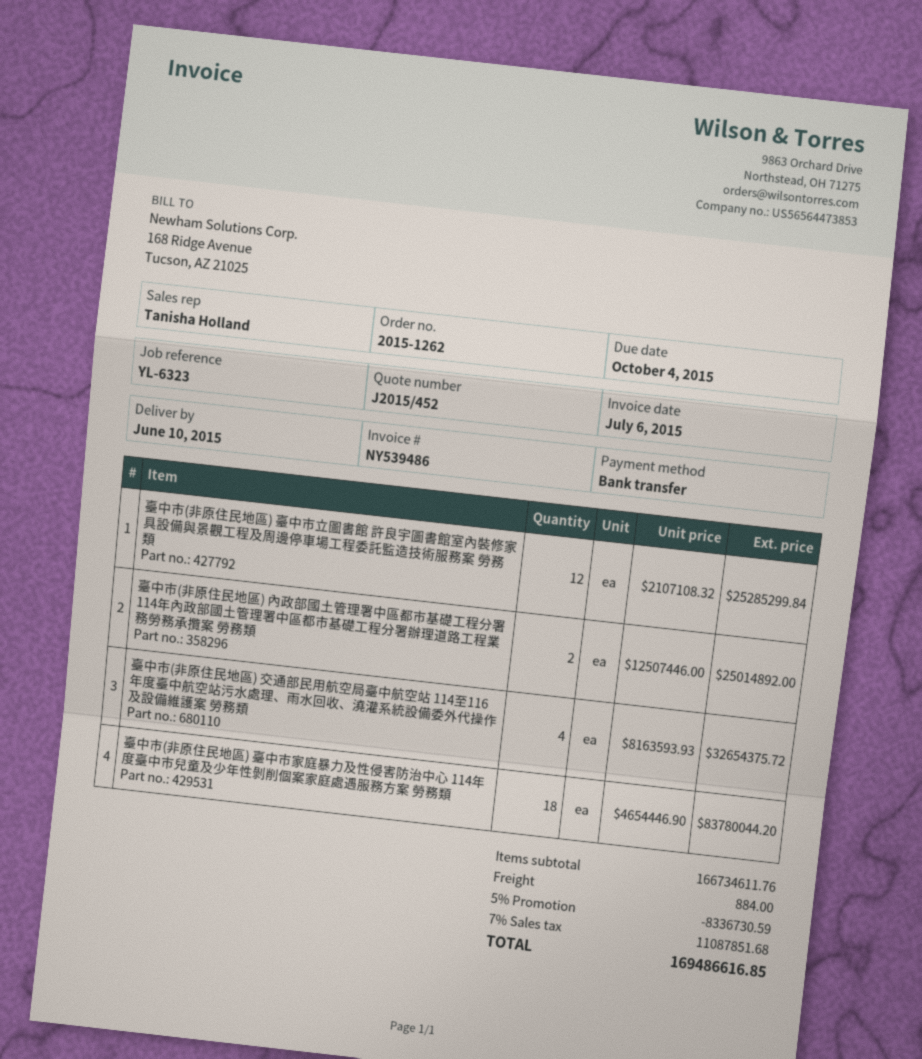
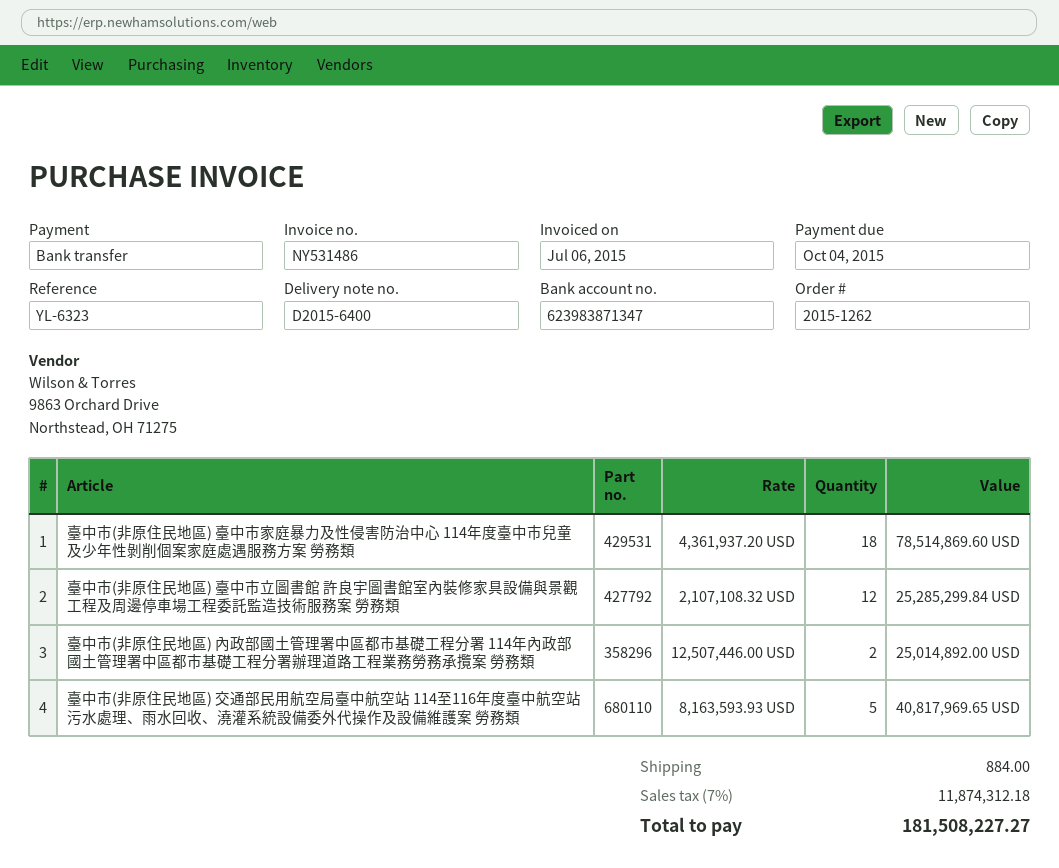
invoice number: NY539486 -> NY531486
臺中市(非原住民地區) 交通部民用航空局臺中航空站 114至116年度臺中航空站污水處理、雨水回收、澆灌系統設備委外代操作及設備維護案 勞務類: 4 x 8163593.93 = 32654375.72 -> 5 x 8163593.93 = 40817969.65
臺中市(非原住民地區) 臺中市家庭暴力及性侵害防治中心 114年度臺中市兒童及少年性剝削個案家庭處遇服務方案 勞務類: 18 x 4654446.90 = 83780044.20 -> 18 x 4361937.20 = 78514869.60
discount: 5% = 8336730.59 -> none
tax: 7% = 11087851.68 -> 7% = 11874312.18
total: 169486616.85 -> 181508227.27

